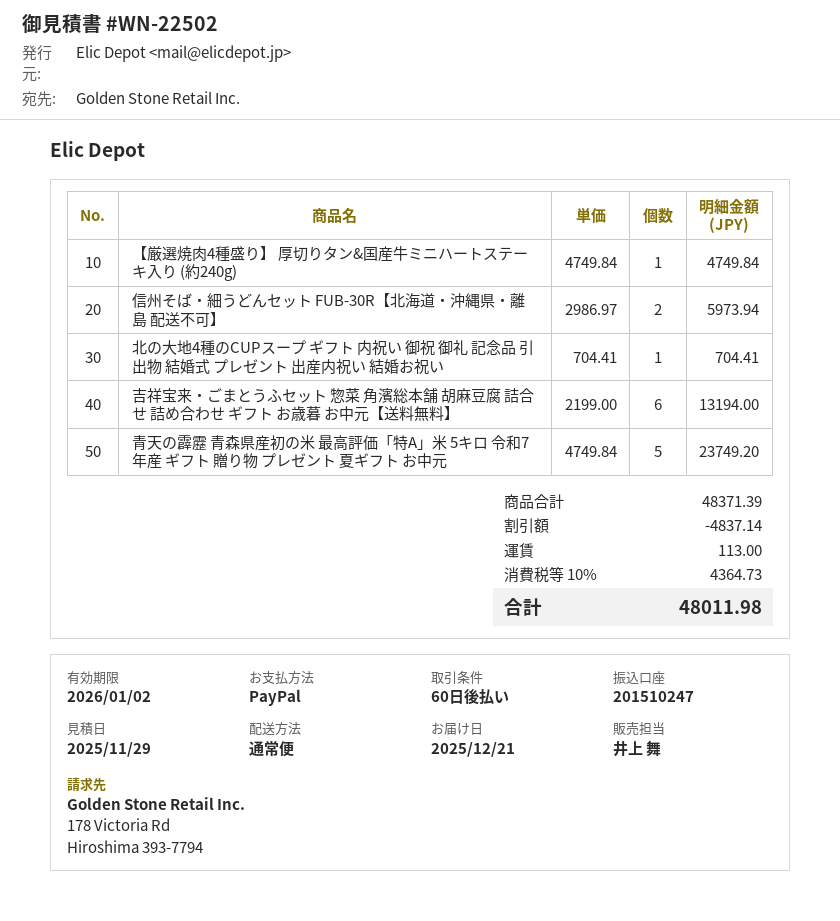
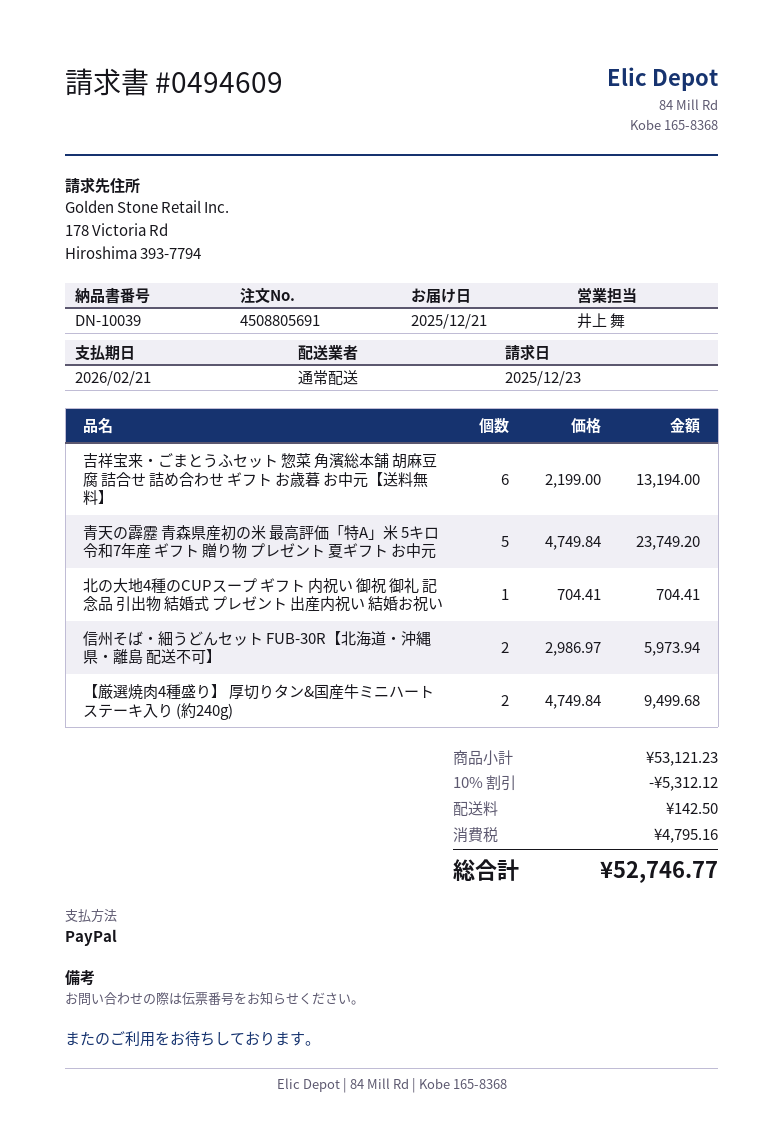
【厳選焼肉4種盛り】 厚切りタン&国産牛ミニハートステーキ入り (約240g): 1 x 4749.84 = 4749.84 -> 2 x 4749.84 = 9499.68
subtotal: 48371.39 -> 53121.23
discount: 4837.14 -> 5312.12
shipping: 113.00 -> 142.50
tax: 4364.73 -> 4795.16
total: 48011.98 -> 52746.77

